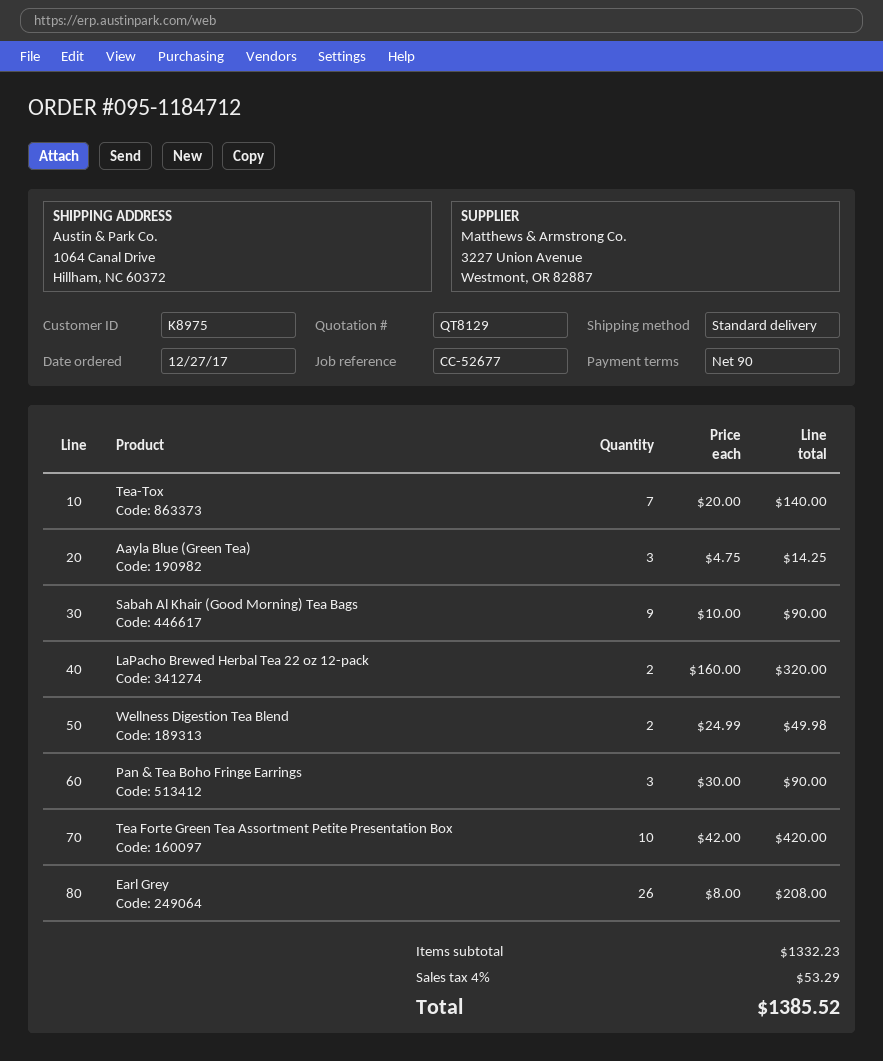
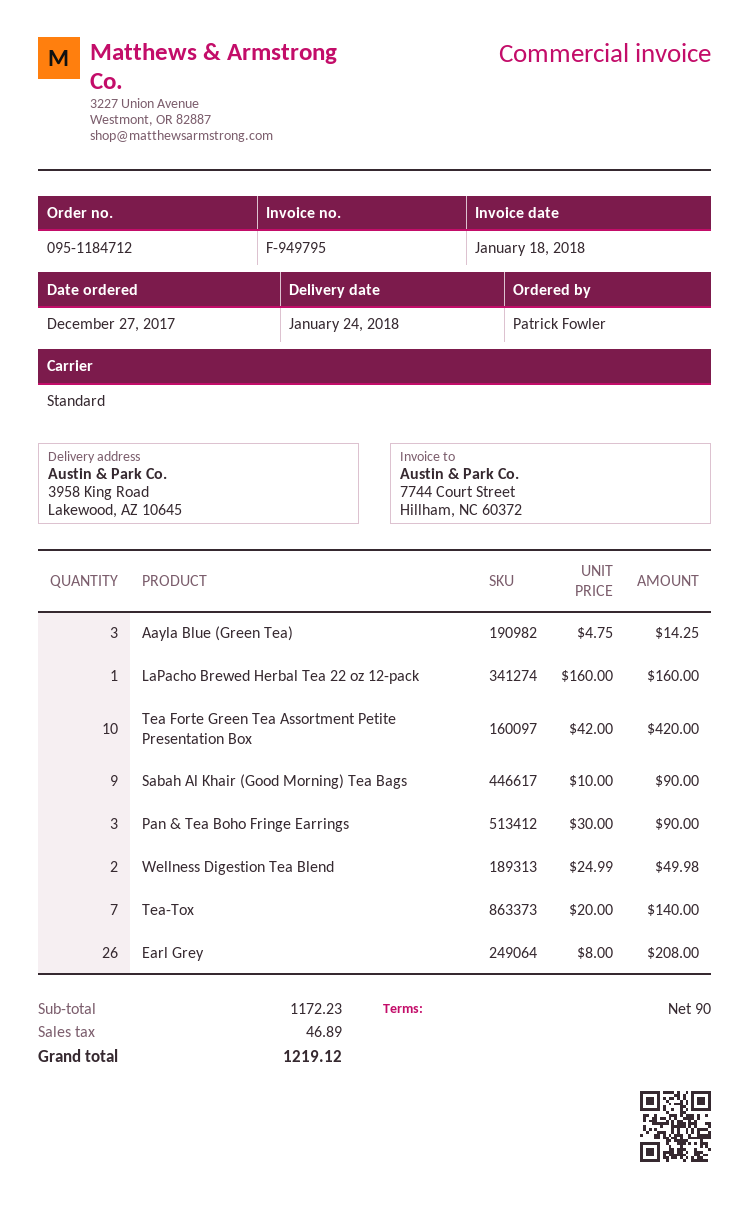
ship to: 1064 Canal Drive, Hillham, NC 60372 -> 3958 King Road, Lakewood, AZ 10645
LaPacho Brewed Herbal Tea 22 oz 12-pack: 2 x 160.00 = 320.00 -> 1 x 160.00 = 160.00
subtotal: 1332.23 -> 1172.23
tax: 53.29 -> 46.89
total: 1385.52 -> 1219.12

